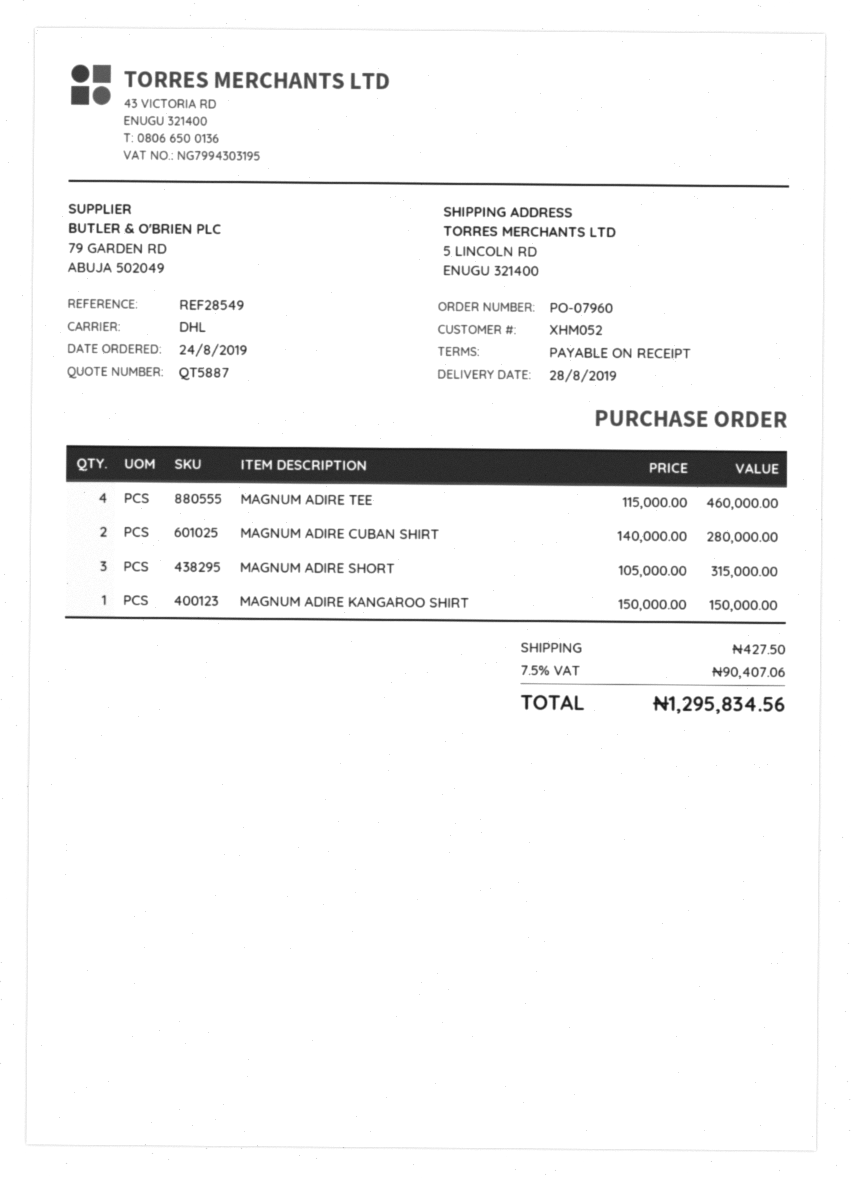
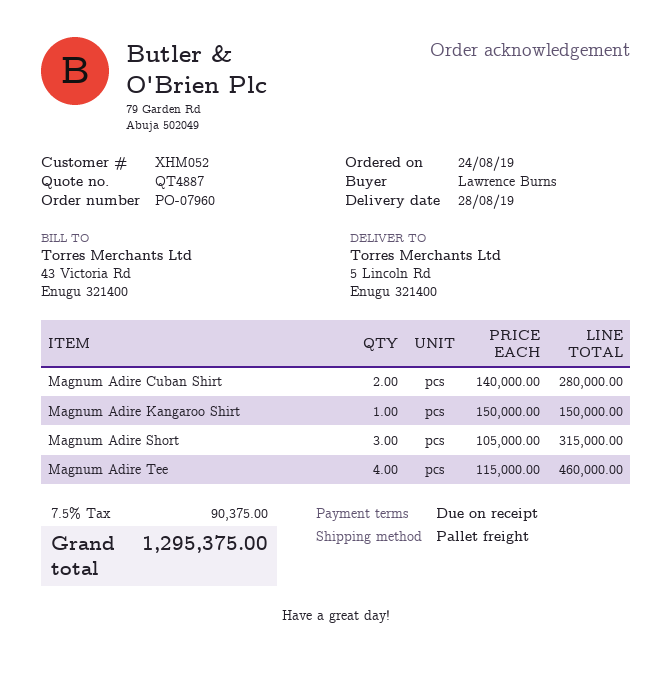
quote number: QT5887 -> QT4887
shipping method: DHL -> pallet freight
shipping: 427.50 -> none
tax: 7.5% = 90407.06 -> 7.5% = 90375.00
total: 1295834.56 -> 1295375.00

